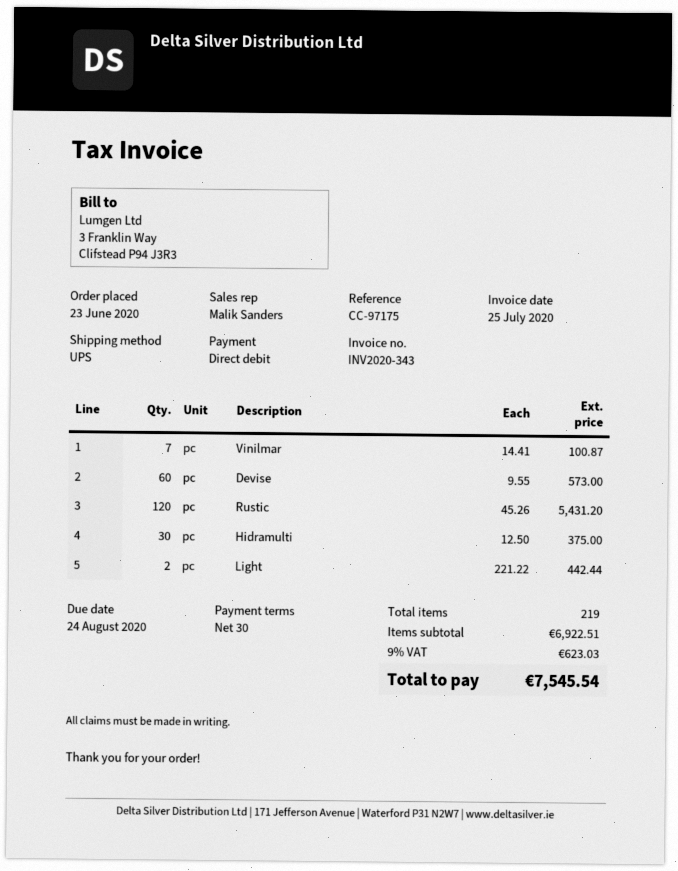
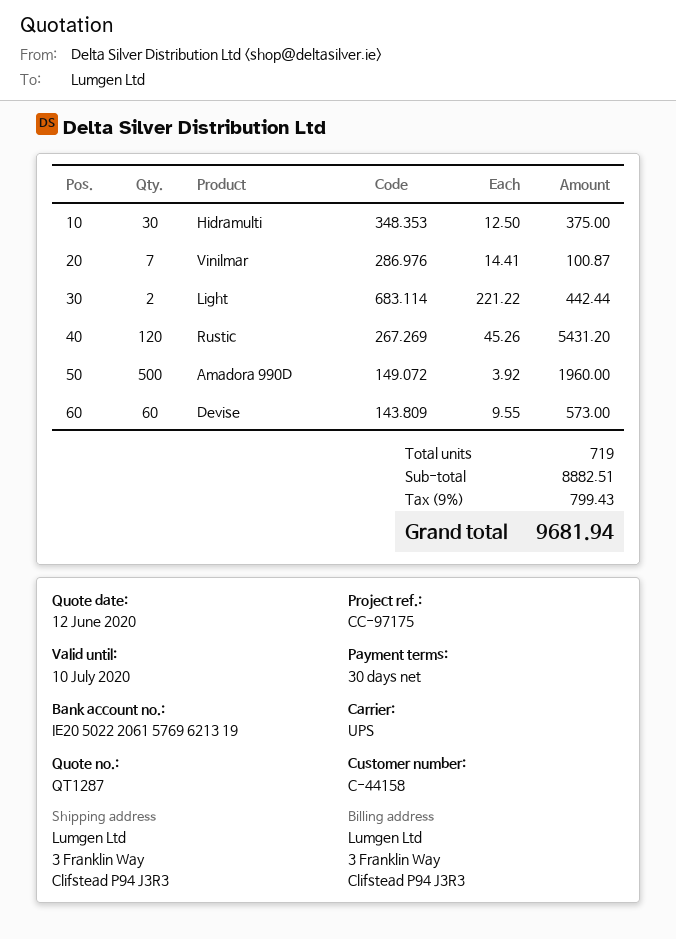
Amadora 990D: none -> 500 x 3.92 = 1960.00
total quantity: 219 -> 719
subtotal: 6922.51 -> 8882.51
tax: 9% = 623.03 -> 9% = 799.43
total: 7545.54 -> 9681.94

